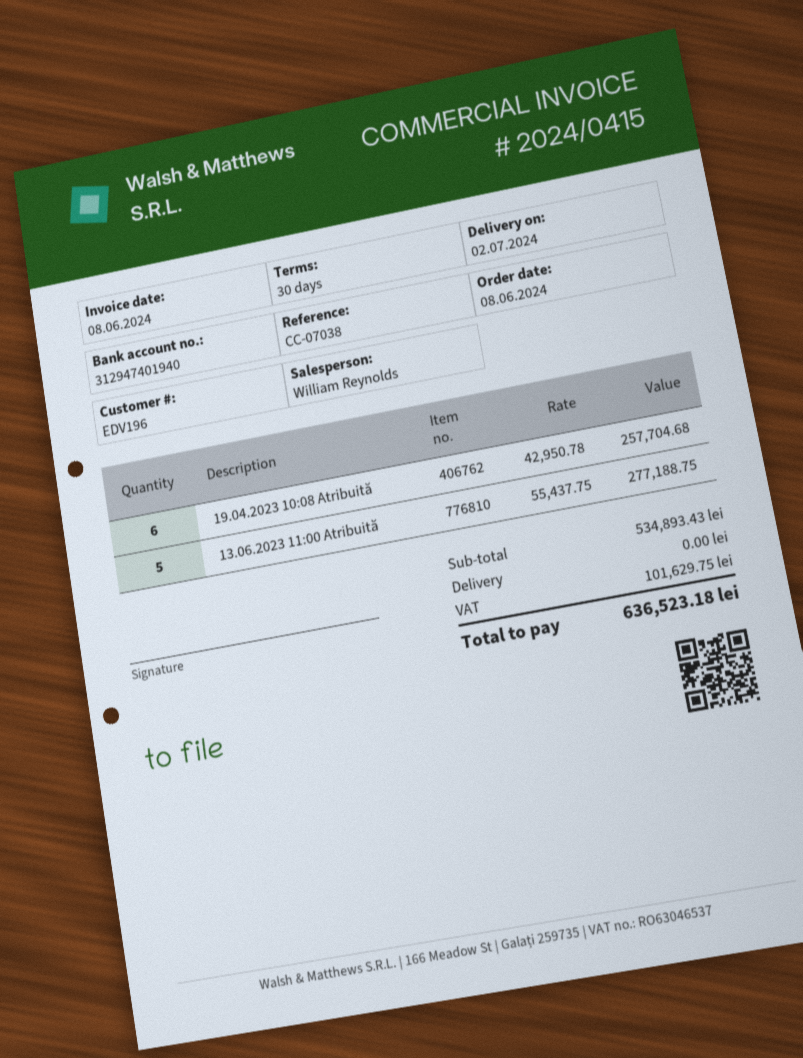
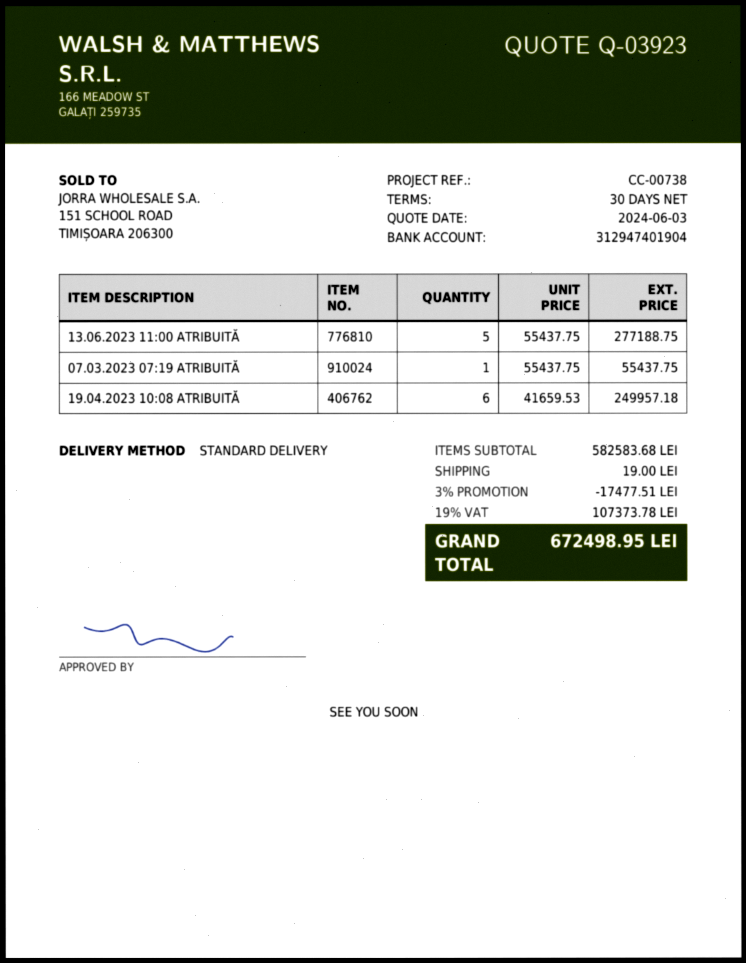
reference: CC-07038 -> CC-00738
bank account: 312947401940 -> 312947401904
19.04.2023 10:08 Atribuită: 6 x 42950.78 = 257704.68 -> 6 x 41659.53 = 249957.18
07.03.2023 07:19 ATRIBUITĂ: none -> 1 x 55437.75 = 55437.75
subtotal: 534893.43 -> 582583.68
discount: none -> 3% = 17477.51
shipping: 0.00 -> 19.00
tax: 101629.75 -> 107373.78
total: 636523.18 -> 672498.95

